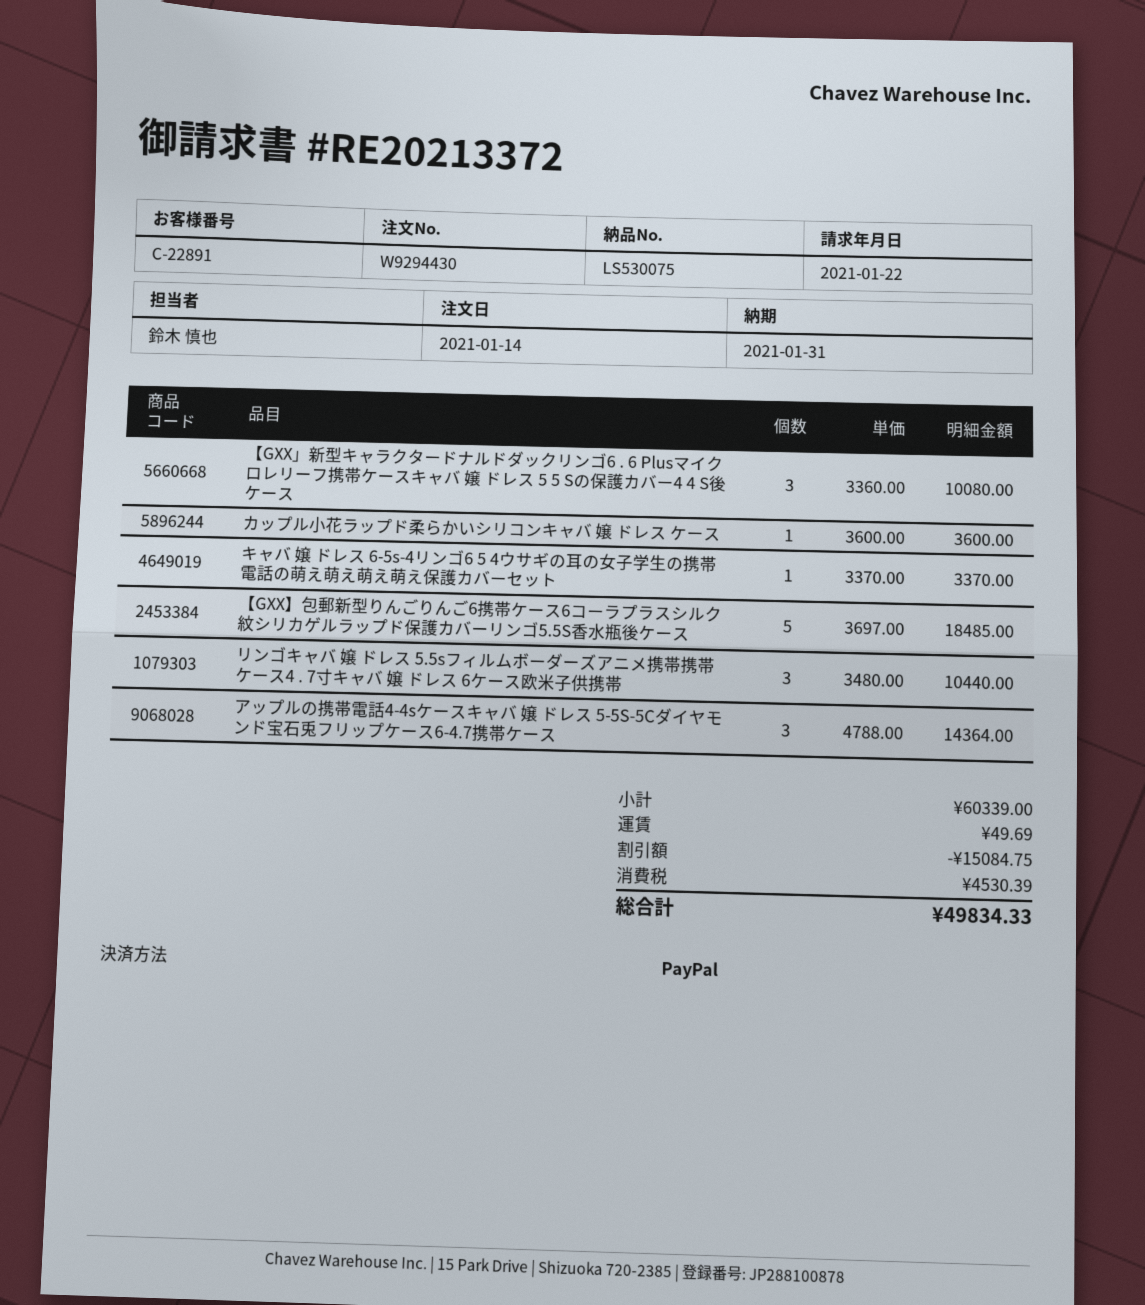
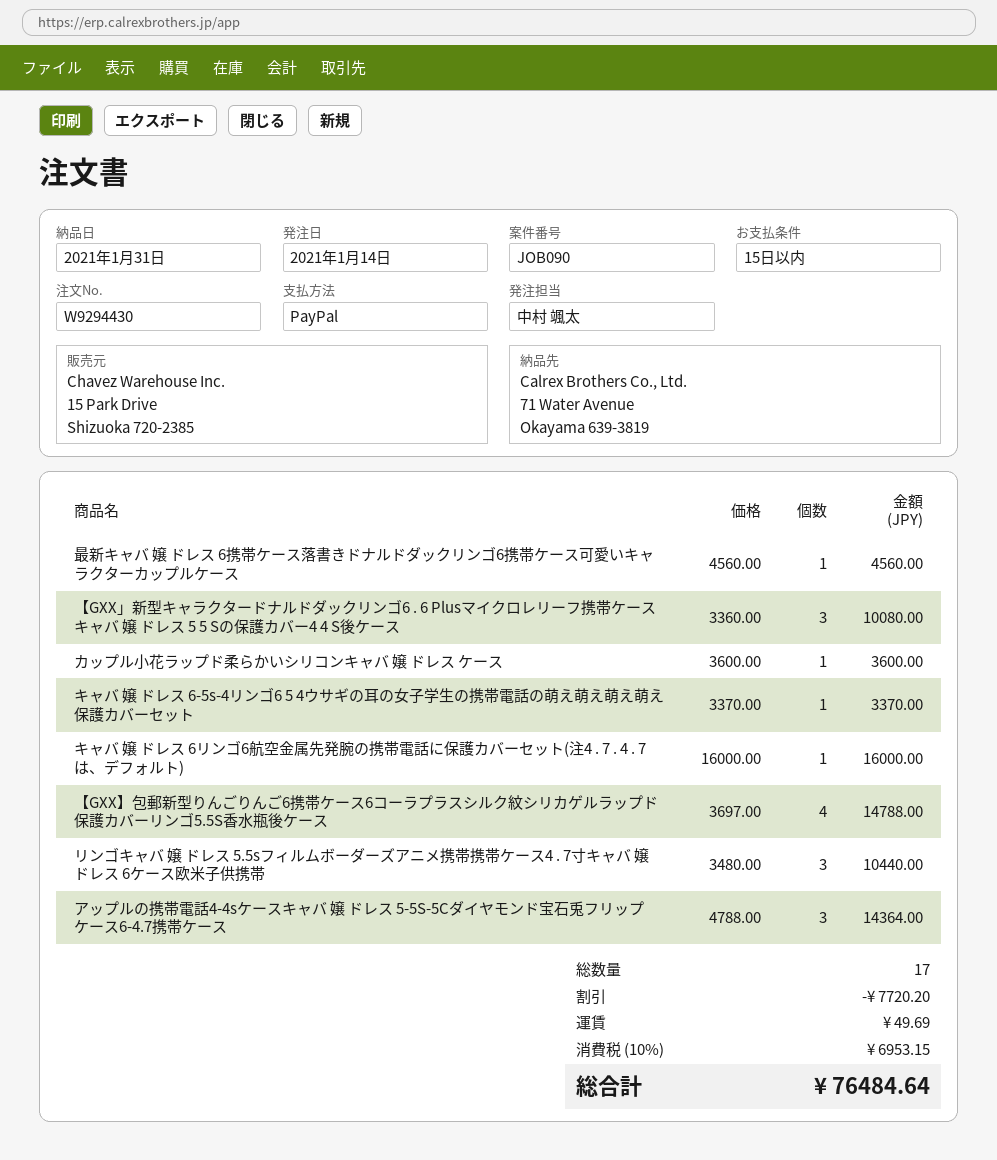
【GXX】包郵新型りんごりんご6携帯ケース6コーラプラスシルク紋シリカゲルラップド保護カバーリンゴ5.5S香水瓶後ケース: 5 x 3697.00 = 18485.00 -> 4 x 3697.00 = 14788.00
最新キャバ 嬢 ドレス 6携帯ケース落書きドナルドダックリンゴ6携帯ケース可愛いキャラクターカップルケース: none -> 1 x 4560.00 = 4560.00
キャバ 嬢 ドレス 6リンゴ6航空金属先発腕の携帯電話に保護カバーセット(注4 . 7 . 4 . 7は、デフォルト): none -> 1 x 16000.00 = 16000.00
discount: 15084.75 -> 7720.20
tax: 4530.39 -> 6953.15
total: 49834.33 -> 76484.64

